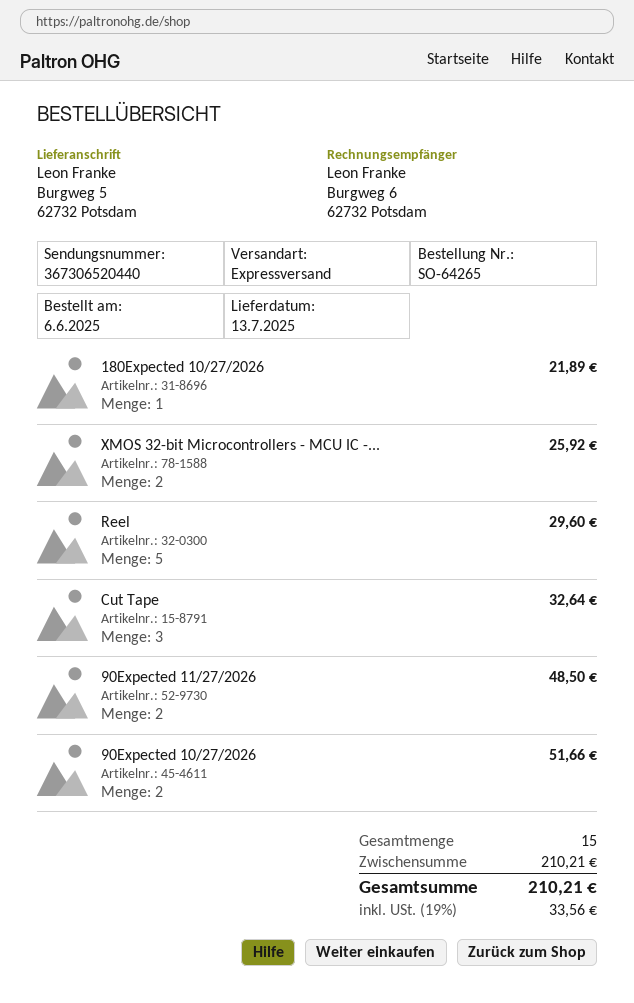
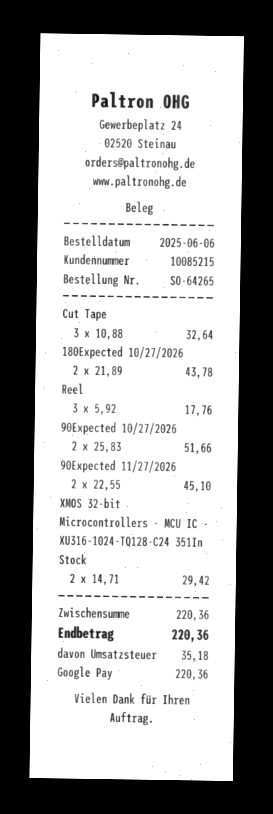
180Expected 10/27/2026: 1 for 21.89 -> 2 for 43.78
XMOS 32-bit Microcontrollers - MCU IC -...: 2 for 25.92 -> 2 for 29.42
Reel: 5 for 29.60 -> 3 for 17.76
90Expected 11/27/2026: 2 for 48.50 -> 2 for 45.10
subtotal: 210.21 -> 220.36
tax: 33.56 -> 35.18
total: 210.21 -> 220.36

